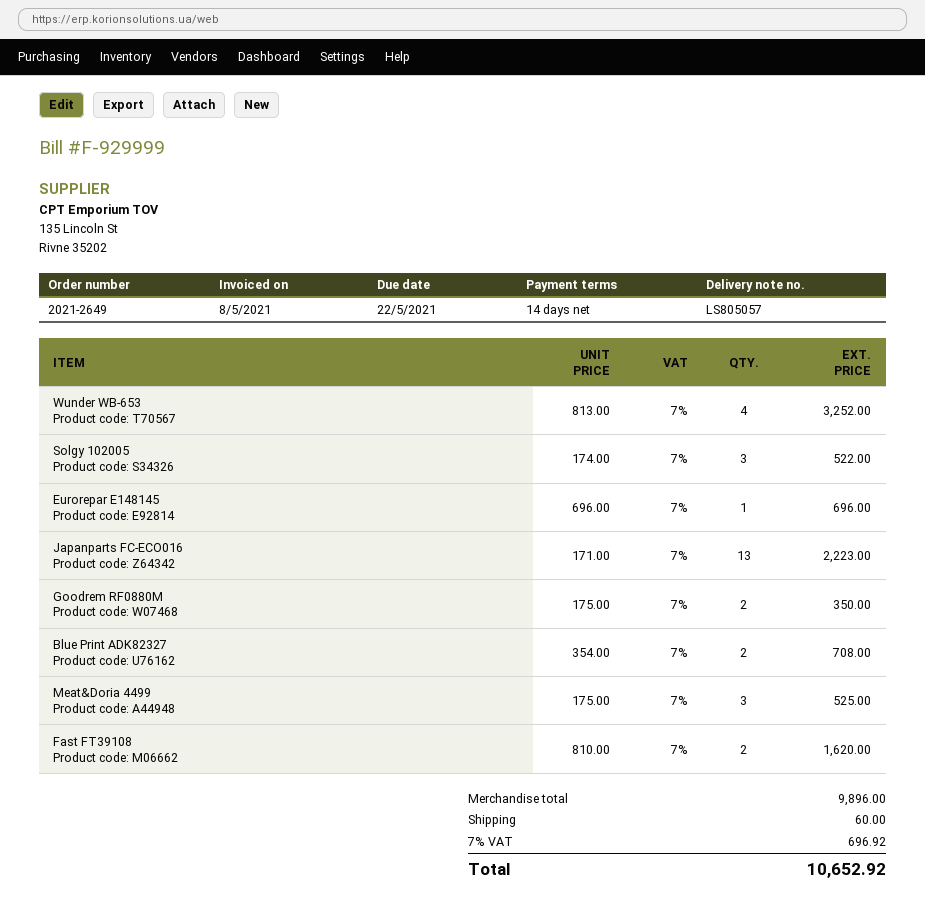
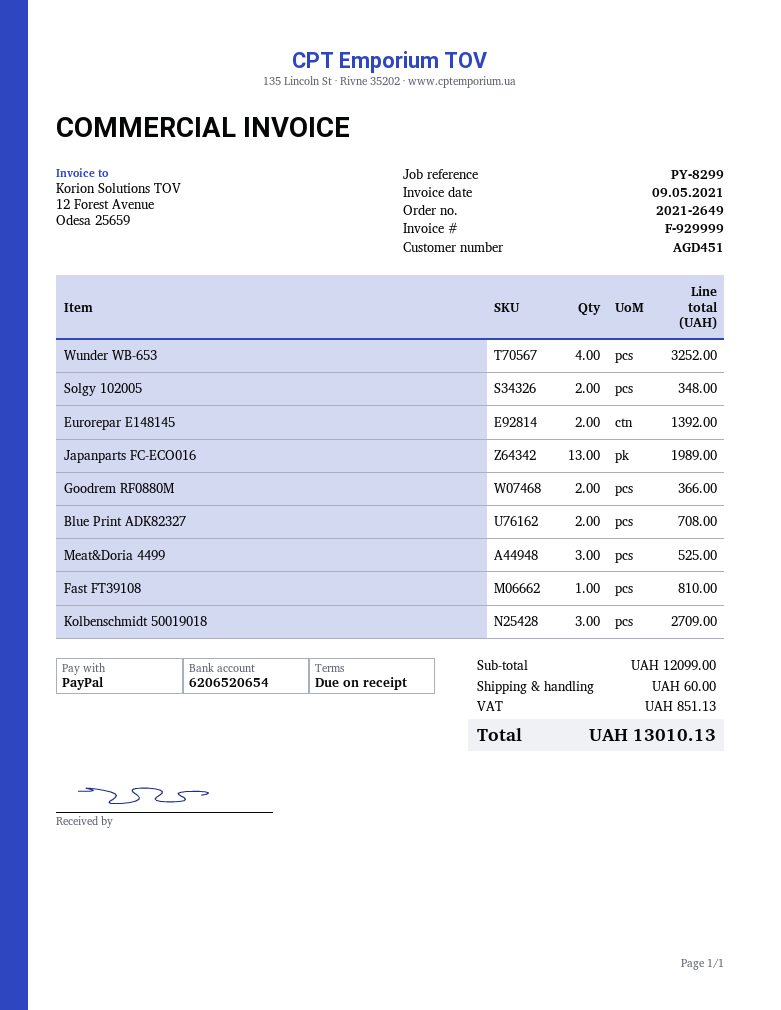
invoice date: 2021-05-08 -> 2021-05-09
payment terms: 14 days -> on receipt
Solgy 102005: 3 for 522.00 -> 2 for 348.00
Eurorepar E148145: 1 for 696.00 -> 2 for 1392.00
Japanparts FC-ECO016: 13 for 2223.00 -> 13 for 1989.00
Goodrem RF0880M: 2 for 350.00 -> 2 for 366.00
Fast FT39108: 2 for 1620.00 -> 1 for 810.00
Kolbenschmidt 50019018: none -> 3 for 2709.00
subtotal: 9896.00 -> 12099.00
tax: 696.92 -> 851.13
total: 10652.92 -> 13010.13

